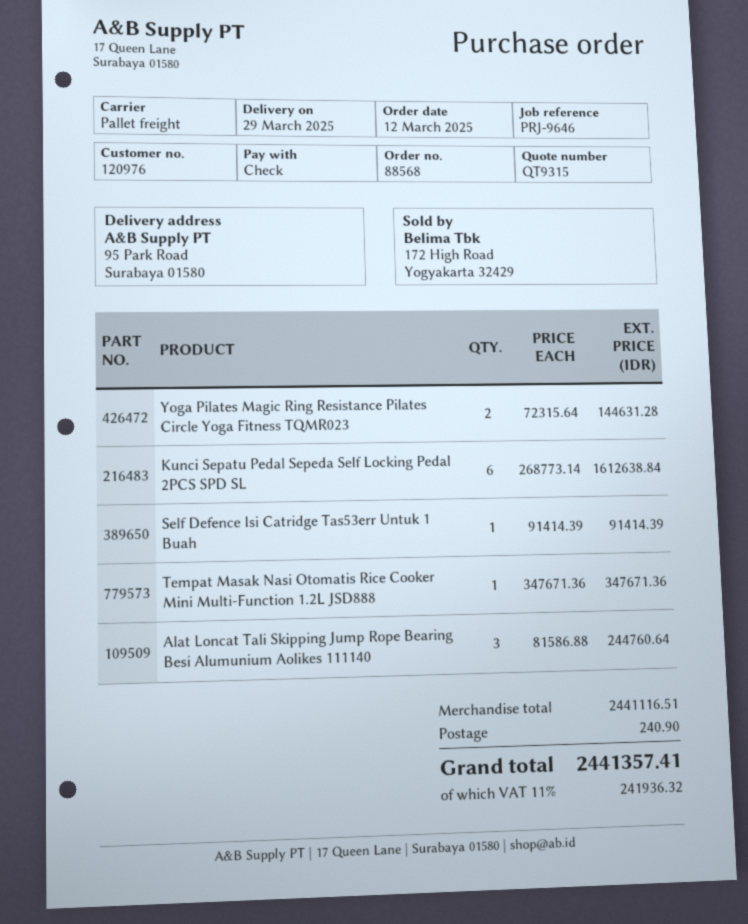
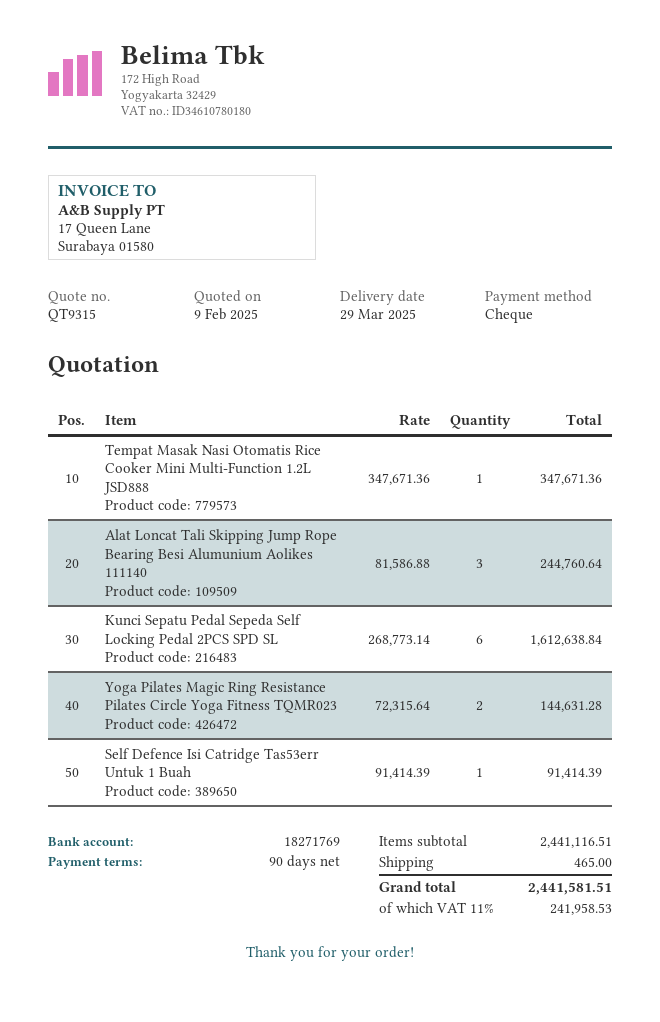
shipping: 240.90 -> 465.00
tax: 11% = 241936.32 -> 11% = 241958.53
total: 2441357.41 -> 2441581.51

